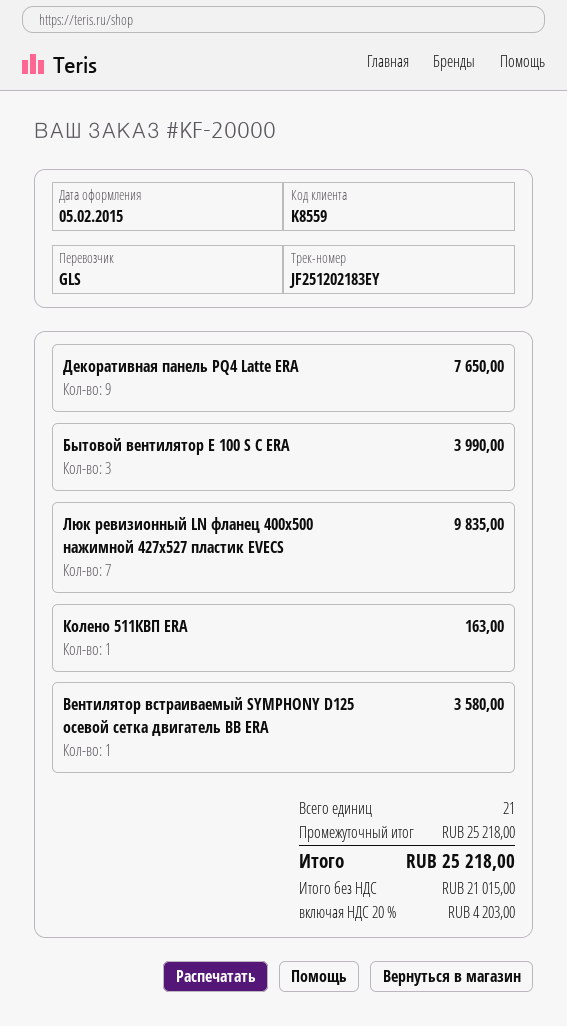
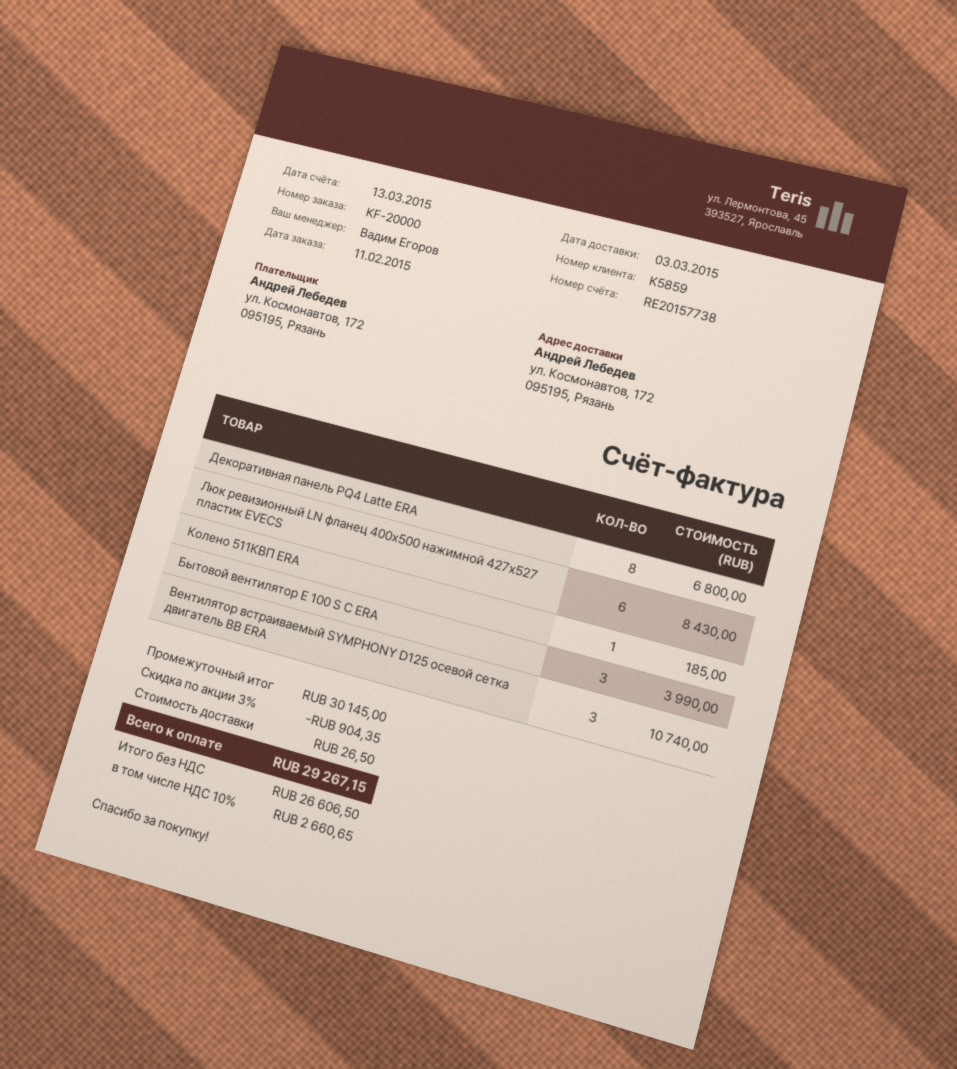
order date: 2015-02-05 -> 2015-02-11
customer number: K8559 -> K5859
Декоративная панель PQ4 Latte ERA: 9 for 7650.00 -> 8 for 6800.00
Люк ревизионный LN фланец 400х500 нажимной 427х527 пластик EVECS: 7 for 9835.00 -> 6 for 8430.00
Колено 511КВП ERA: 1 for 163.00 -> 1 for 185.00
Вентилятор встраиваемый SYMPHONY D125 осевой сетка двигатель BB ERA: 1 for 3580.00 -> 3 for 10740.00
subtotal: 25218.00 -> 30145.00
discount: none -> 3% = 904.35
shipping: none -> 26.50
net: 21015.00 -> 26606.50
tax: 20% = 4203.00 -> 10% = 2660.65
total: 25218.00 -> 29267.15

